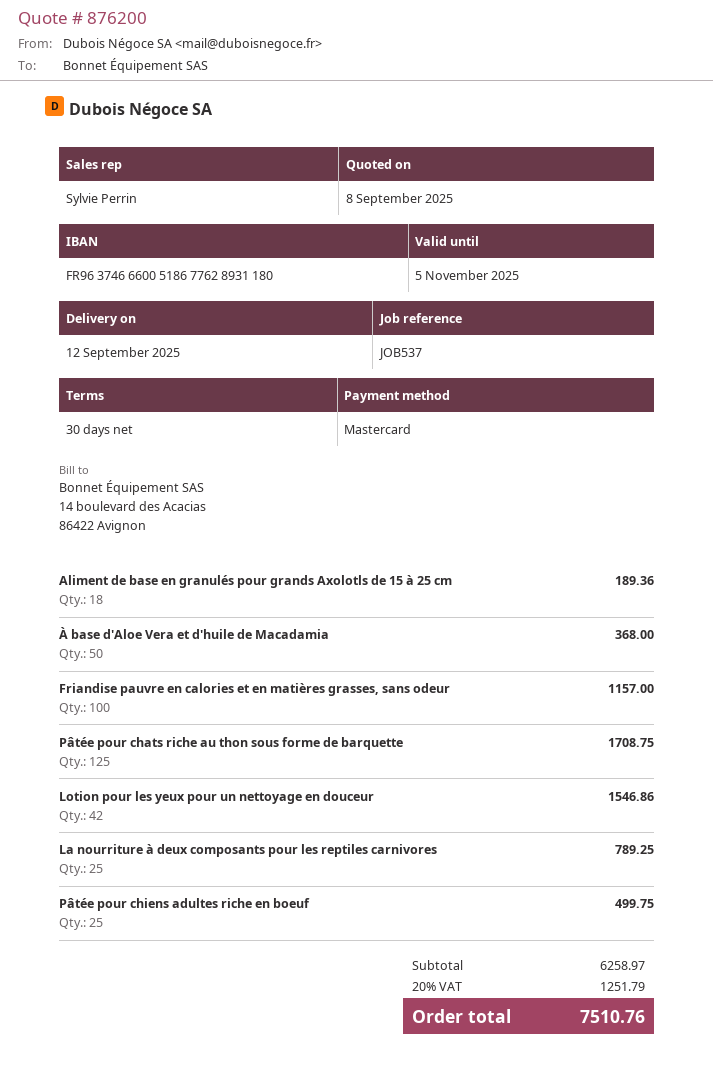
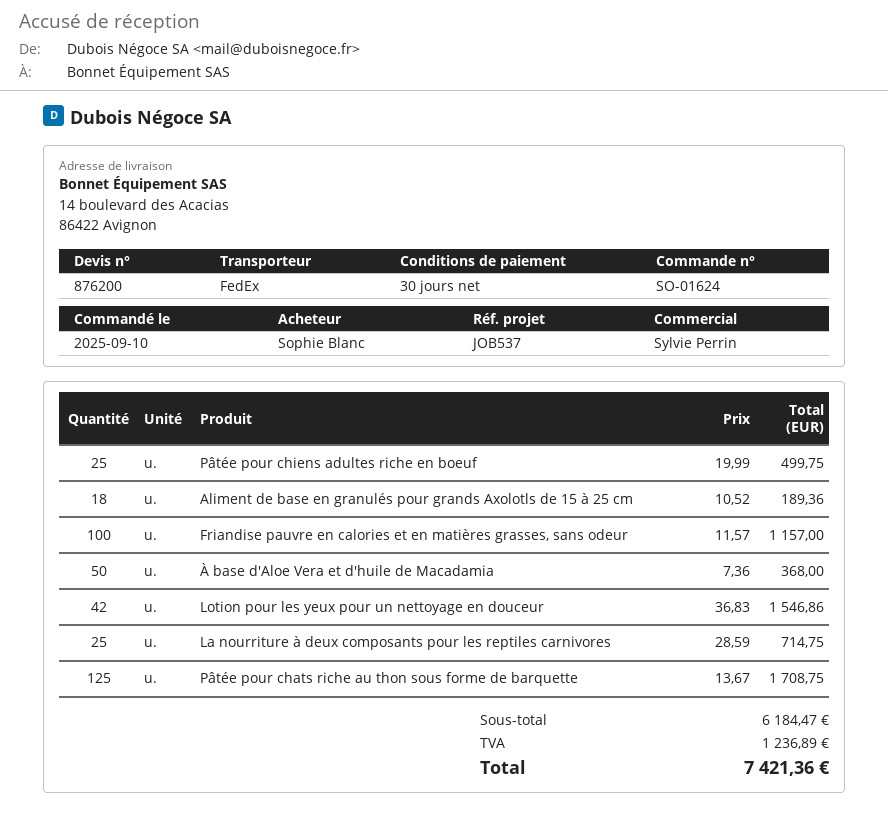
La nourriture à deux composants pour les reptiles carnivores: 25 for 789.25 -> 25 for 714.75
subtotal: 6258.97 -> 6184.47
tax: 1251.79 -> 1236.89
total: 7510.76 -> 7421.36

